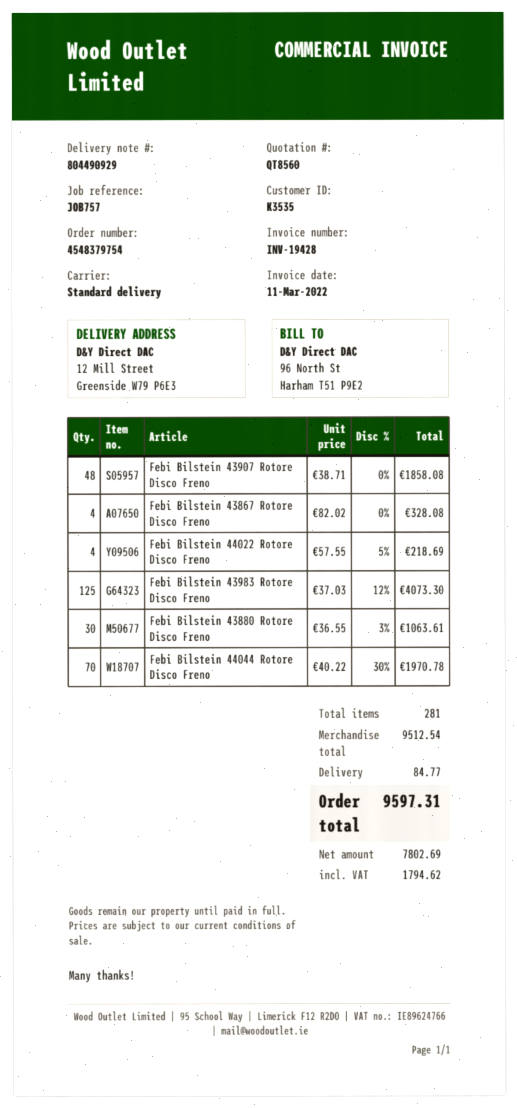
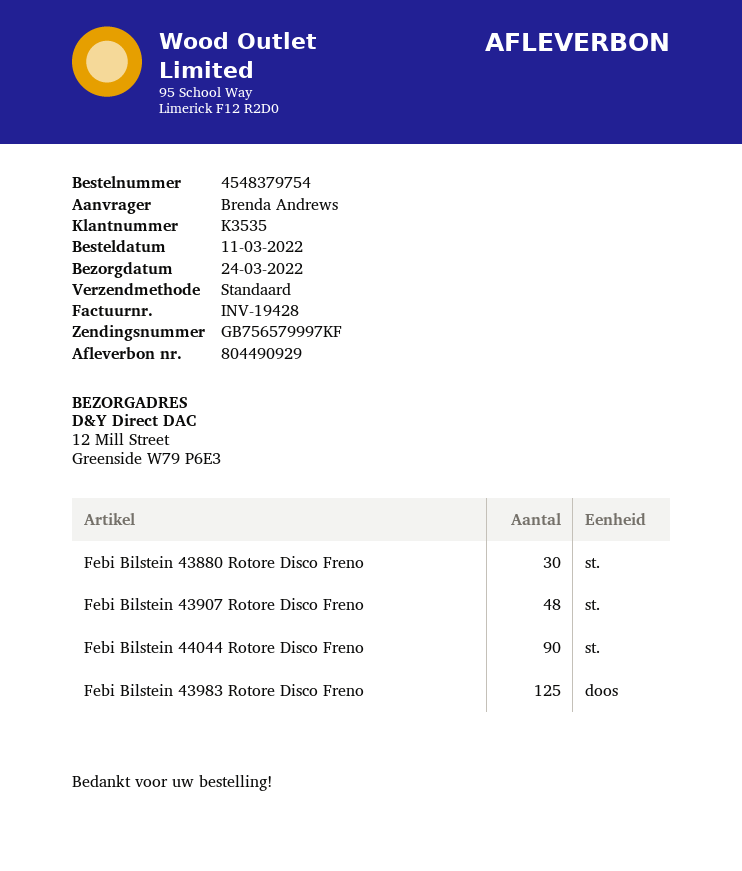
Febi Bilstein 43867 Rotore Disco Freno: 4 -> none
Febi Bilstein 44022 Rotore Disco Freno: 4 -> none
Febi Bilstein 44044 Rotore Disco Freno: 70 -> 90

